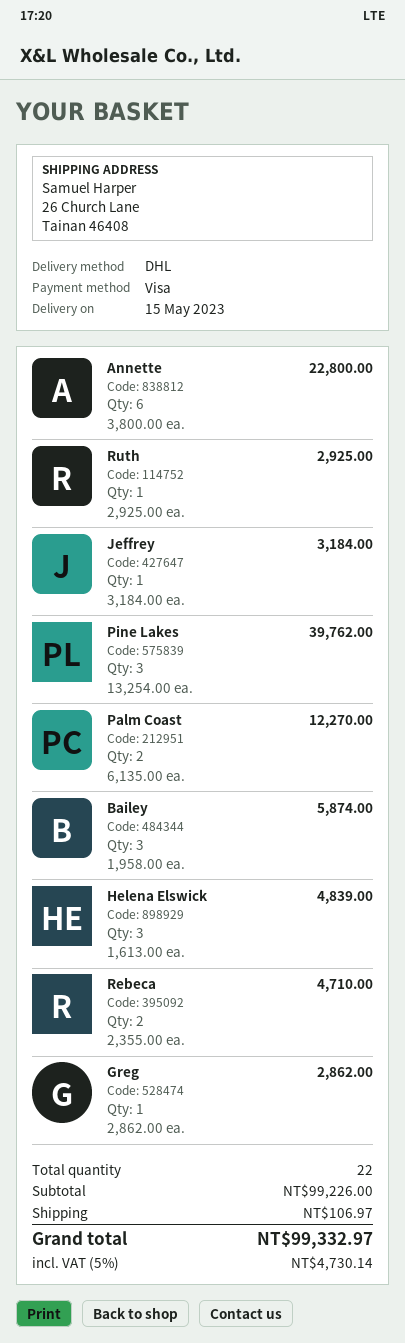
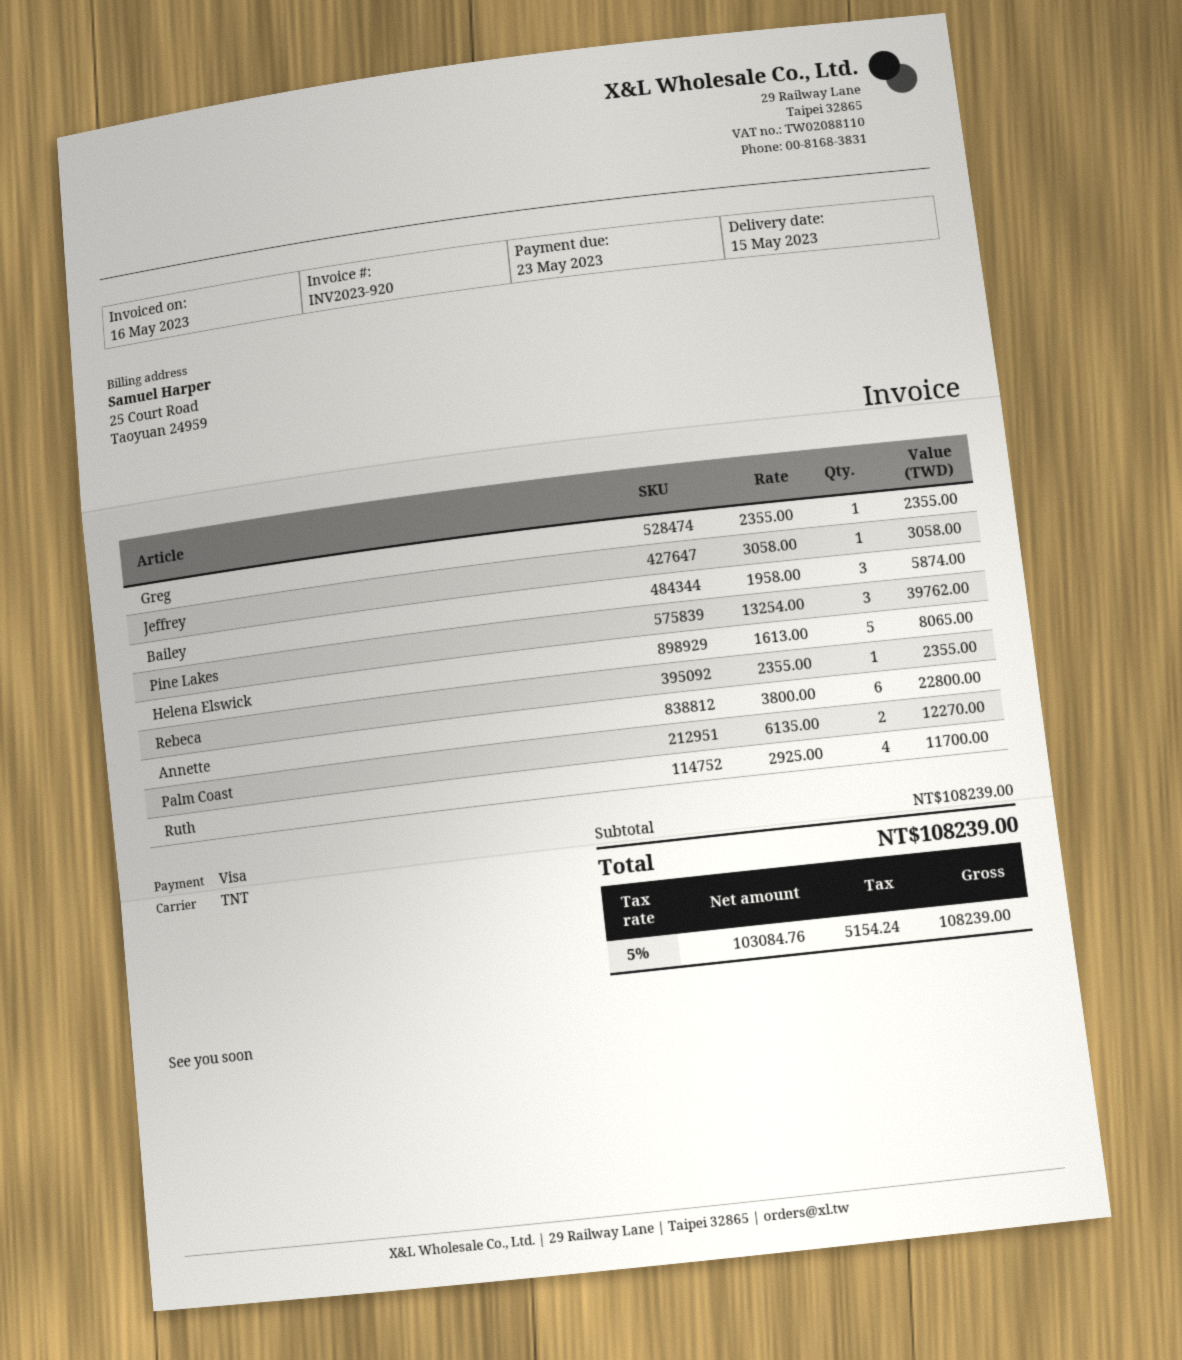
shipping method: DHL -> TNT
Ruth: 1 x 2925.00 = 2925.00 -> 4 x 2925.00 = 11700.00
Jeffrey: 1 x 3184.00 = 3184.00 -> 1 x 3058.00 = 3058.00
Helena Elswick: 3 x 1613.00 = 4839.00 -> 5 x 1613.00 = 8065.00
Rebeca: 2 x 2355.00 = 4710.00 -> 1 x 2355.00 = 2355.00
Greg: 1 x 2862.00 = 2862.00 -> 1 x 2355.00 = 2355.00
subtotal: 99226.00 -> 108239.00
shipping: 106.97 -> none
tax: 5% = 4730.14 -> 5% = 5154.24
total: 99332.97 -> 108239.00

